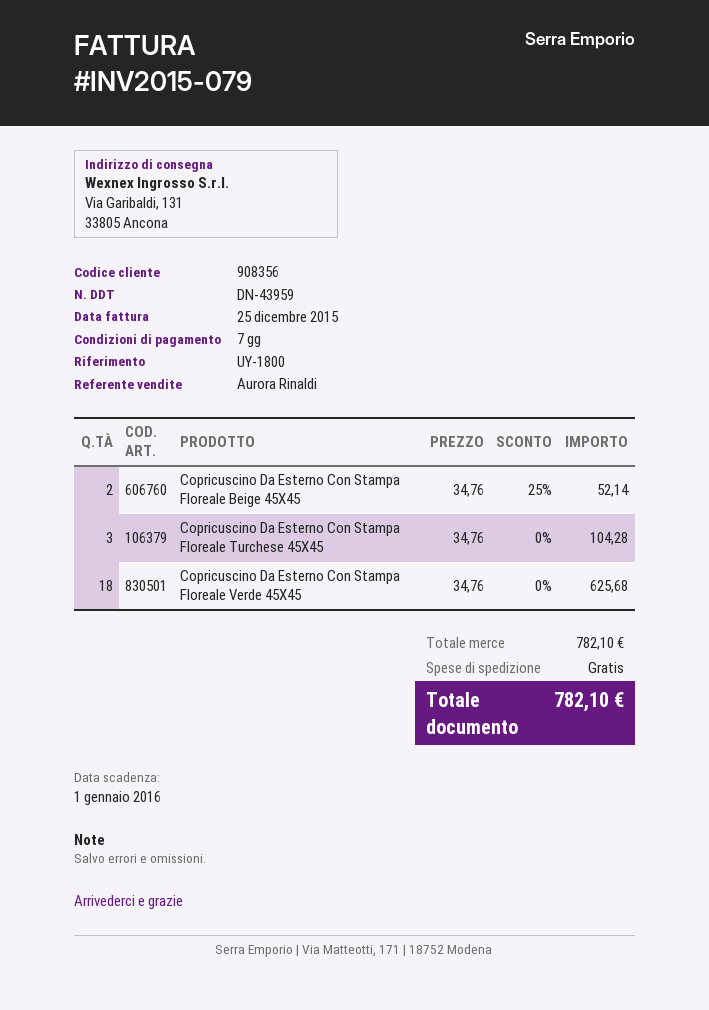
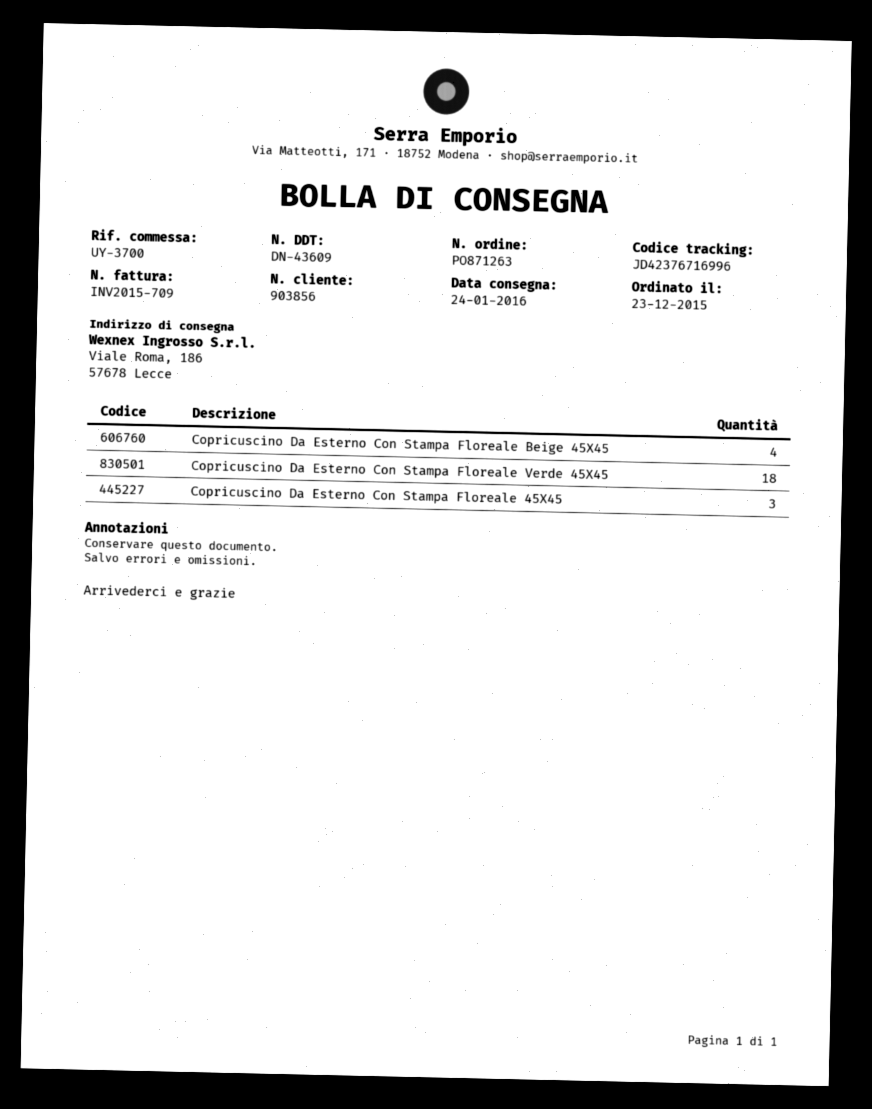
delivery note number: DN-43959 -> DN-43609
invoice number: INV2015-079 -> INV2015-709
customer number: 908356 -> 903856
reference: UY-1800 -> UY-3700
ship to: Via Garibaldi, 131, 33805 Ancona -> Viale Roma, 186, 57678 Lecce
Copricuscino Da Esterno Con Stampa Floreale Beige 45X45: 2 -> 4
Copricuscino Da Esterno Con Stampa Floreale Turchese 45X45: 3 -> none
Copricuscino Da Esterno Con Stampa Floreale 45X45: none -> 3

